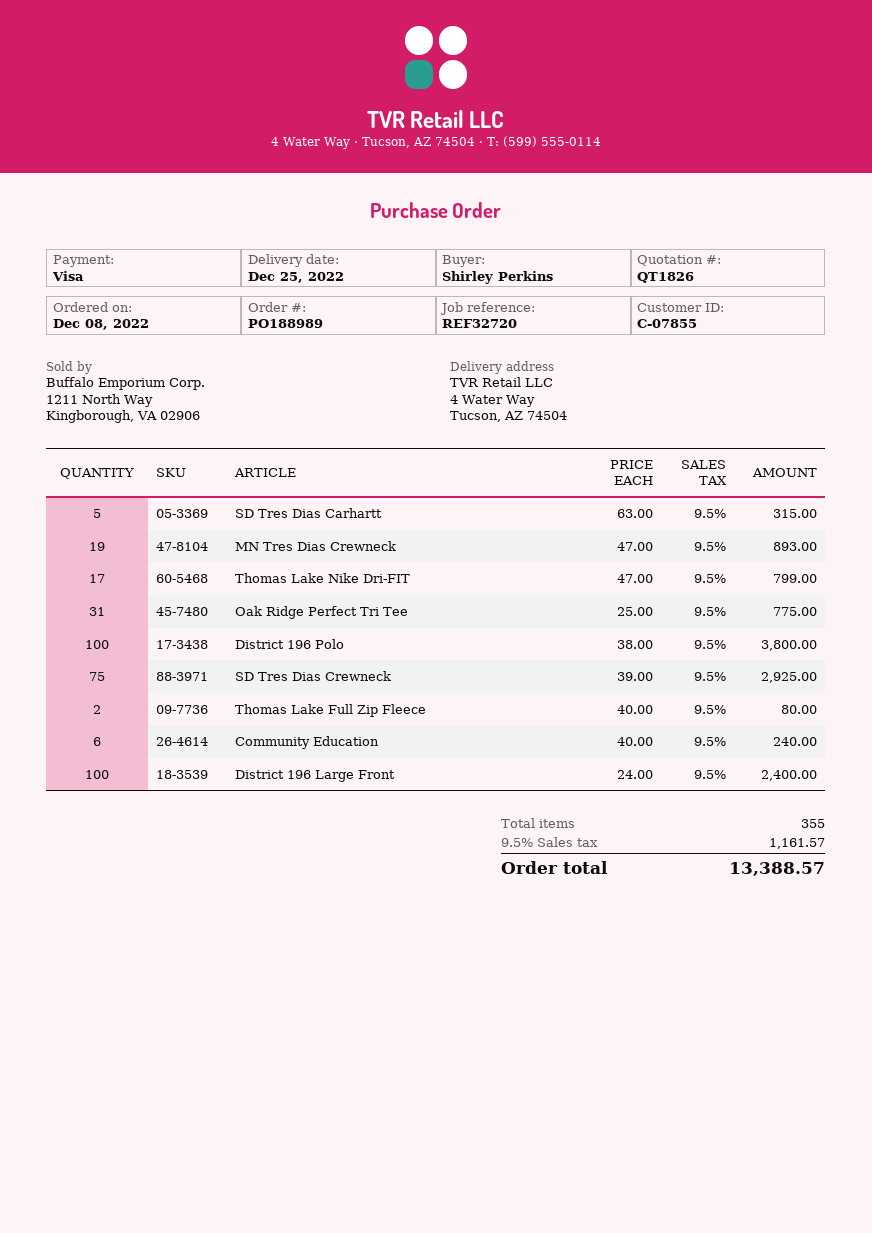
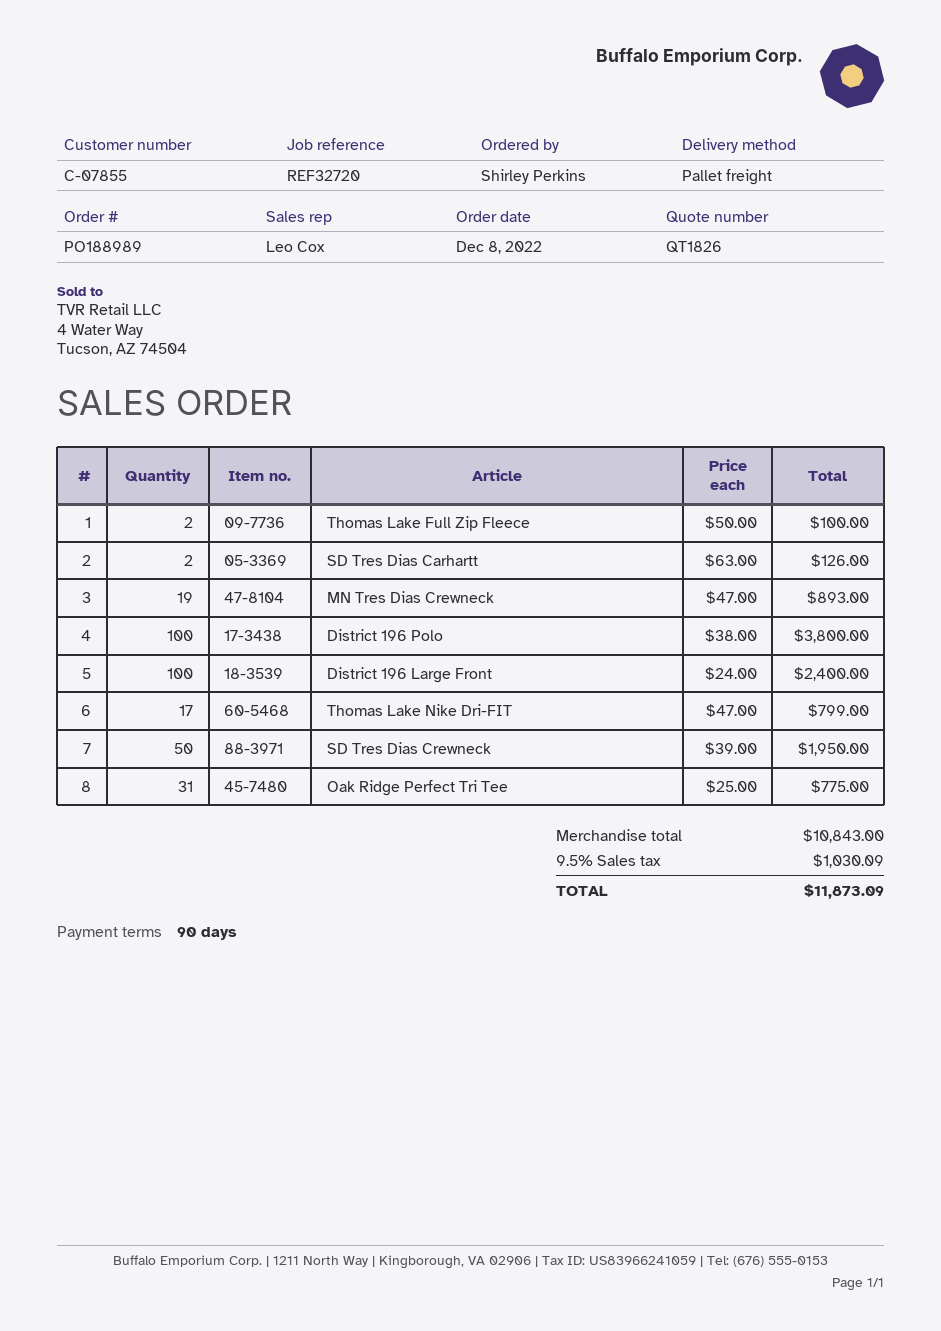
SD Tres Dias Carhartt: 5 x 63.00 = 315.00 -> 2 x 63.00 = 126.00
SD Tres Dias Crewneck: 75 x 39.00 = 2925.00 -> 50 x 39.00 = 1950.00
Thomas Lake Full Zip Fleece: 2 x 40.00 = 80.00 -> 2 x 50.00 = 100.00
Community Education: 6 x 40.00 = 240.00 -> none
tax: 9.5% = 1161.57 -> 9.5% = 1030.09
total: 13388.57 -> 11873.09

